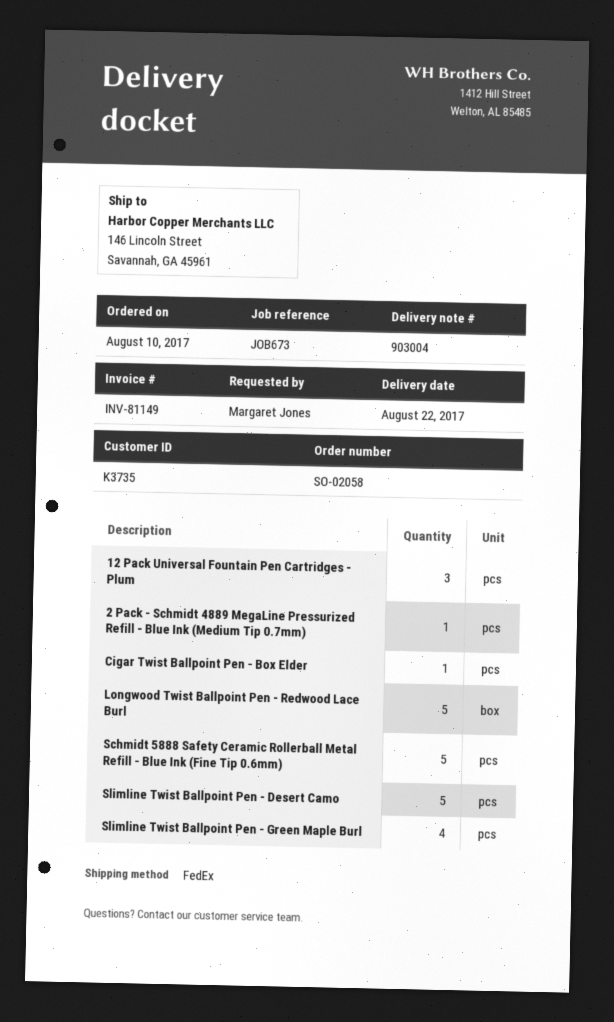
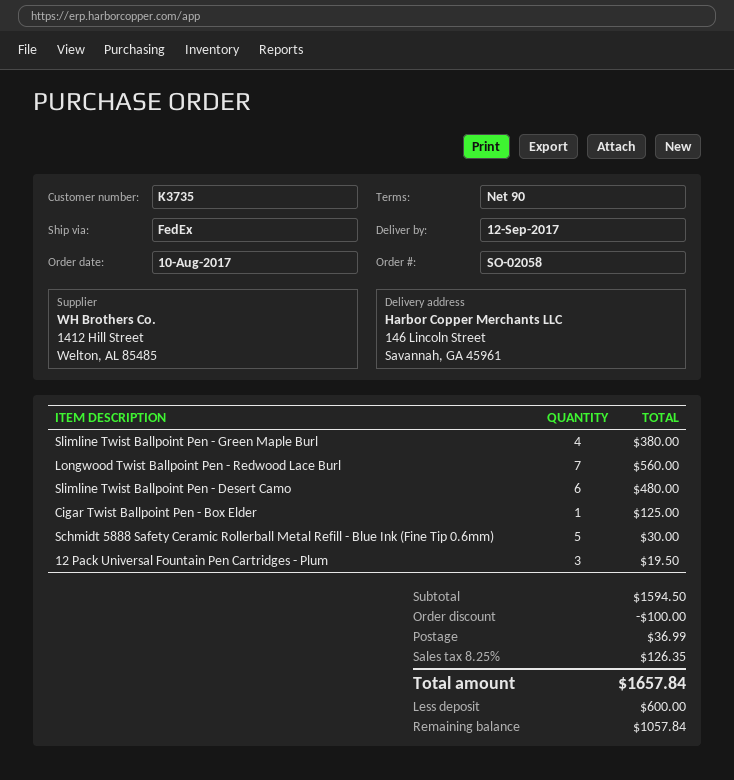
delivery date: 2017-08-22 -> 2017-09-12
2 Pack - Schmidt 4889 MegaLine Pressurized Refill - Blue Ink (Medium Tip 0.7mm): 1 -> none
Longwood Twist Ballpoint Pen - Redwood Lace Burl: 5 -> 7
Slimline Twist Ballpoint Pen - Desert Camo: 5 -> 6

